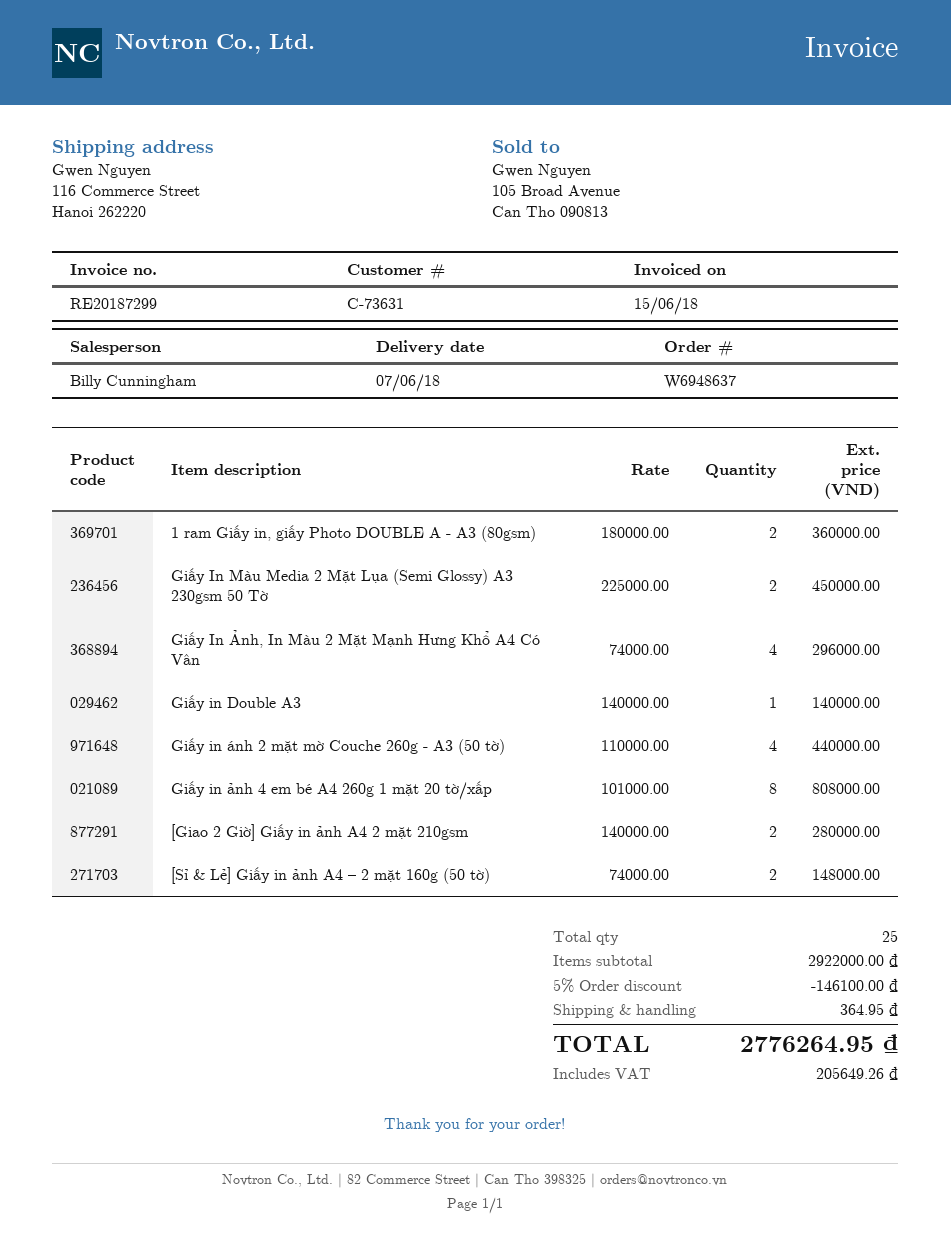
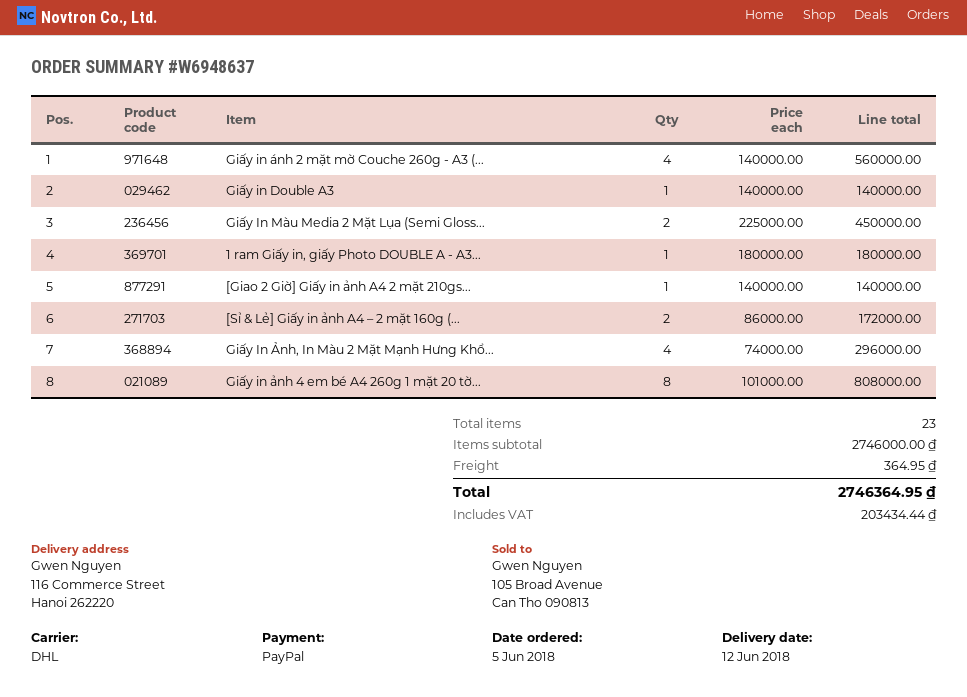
delivery date: 2018-06-07 -> 2018-06-12
1 ram Giấy in, giấy Photo DOUBLE A - A3 (80gsm): 2 x 180000.00 = 360000.00 -> 1 x 180000.00 = 180000.00
Giấy in ánh 2 mặt mờ Couche 260g - A3 (50 tờ): 4 x 110000.00 = 440000.00 -> 4 x 140000.00 = 560000.00
[Giao 2 Giờ] Giấy in ảnh A4 2 mặt 210gsm: 2 x 140000.00 = 280000.00 -> 1 x 140000.00 = 140000.00
[Sỉ & Lẻ] Giấy in ảnh A4 – 2 mặt 160g (50 tờ): 2 x 74000.00 = 148000.00 -> 2 x 86000.00 = 172000.00
total quantity: 25 -> 23
subtotal: 2922000.00 -> 2746000.00
discount: 5% = 146100.00 -> none
tax: 205649.26 -> 203434.44
total: 2776264.95 -> 2746364.95

